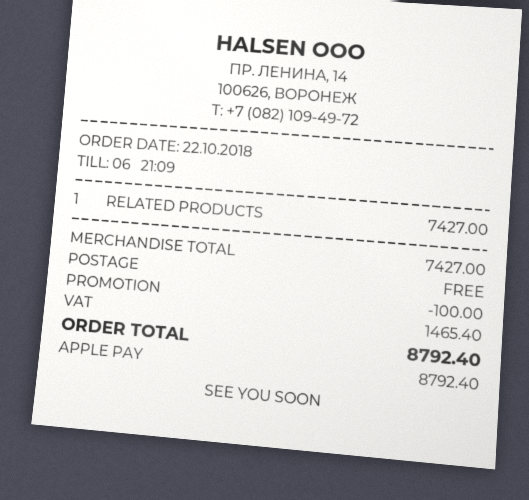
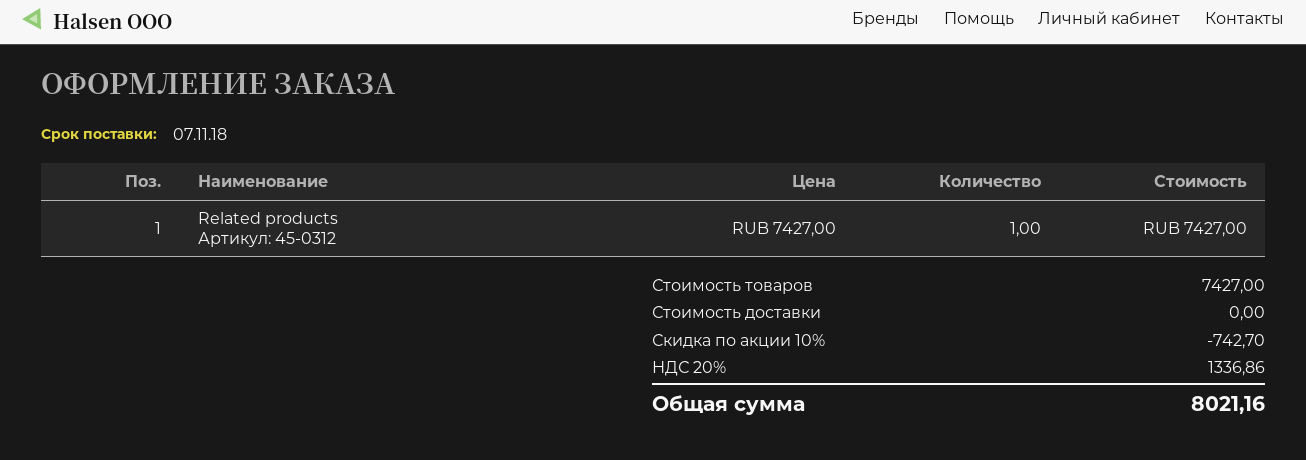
discount: 100.00 -> 742.70
tax: 1465.40 -> 1336.86
total: 8792.40 -> 8021.16

